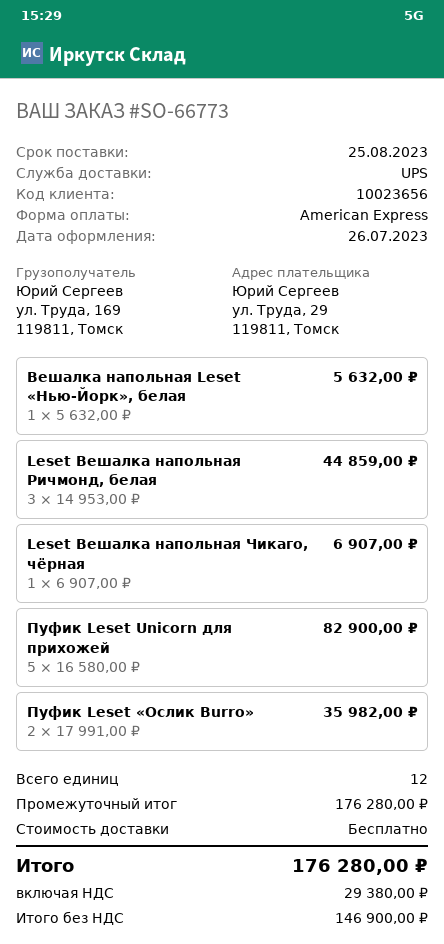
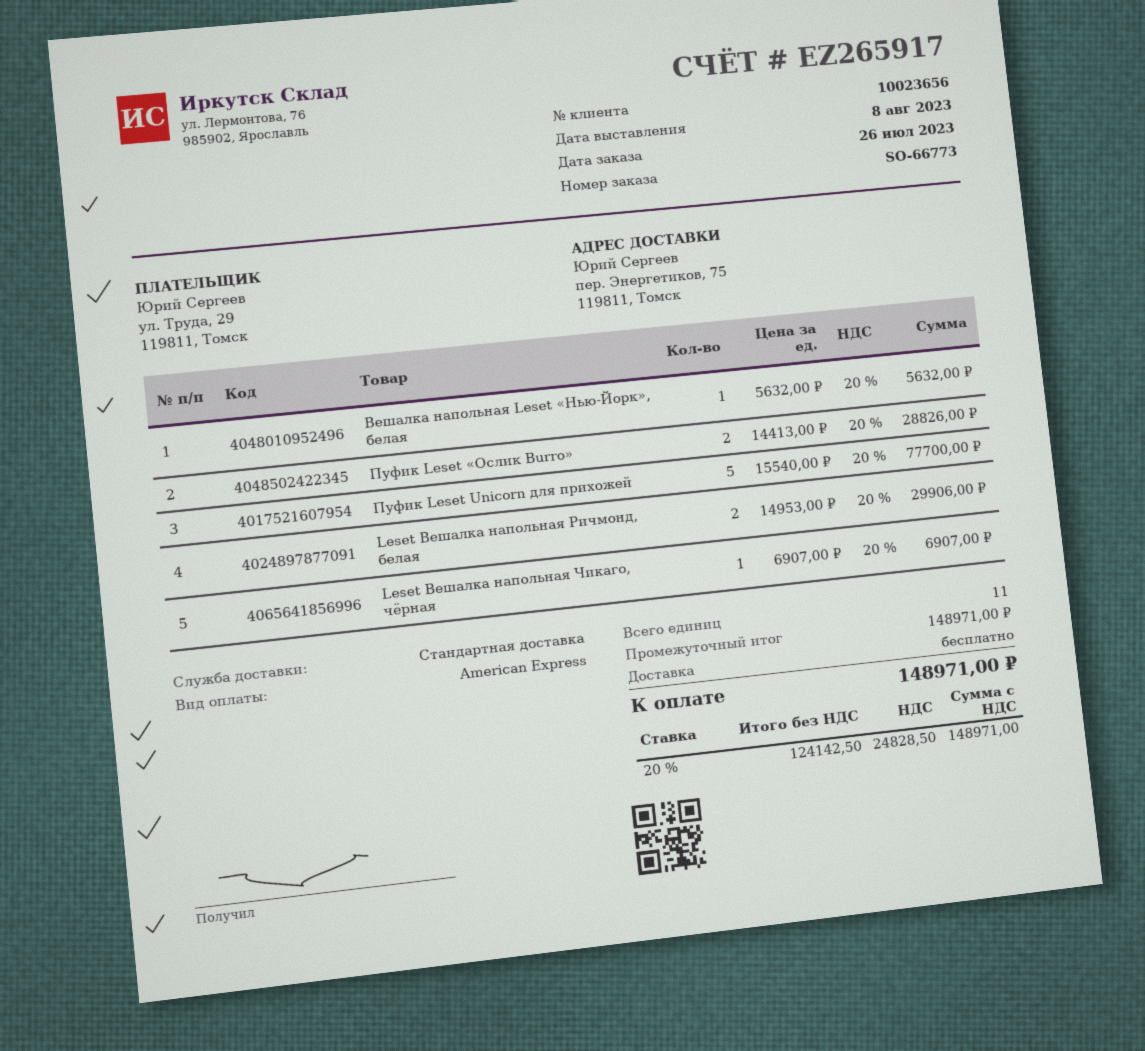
shipping method: UPS -> standard
ship to: ул. Труда, 169, 119811, Томск -> пер. Энергетиков, 75, 119811, Томск
Leset Вешалка напольная Ричмонд, белая: 3 x 14953.00 = 44859.00 -> 2 x 14953.00 = 29906.00
Пуфик Leset Unicorn для прихожей: 5 x 16580.00 = 82900.00 -> 5 x 15540.00 = 77700.00
Пуфик Leset «Ослик Burro»: 2 x 17991.00 = 35982.00 -> 2 x 14413.00 = 28826.00
total quantity: 12 -> 11
subtotal: 176280.00 -> 148971.00
net: 146900.00 -> 124142.50
tax: 29380.00 -> 24828.50
total: 176280.00 -> 148971.00

